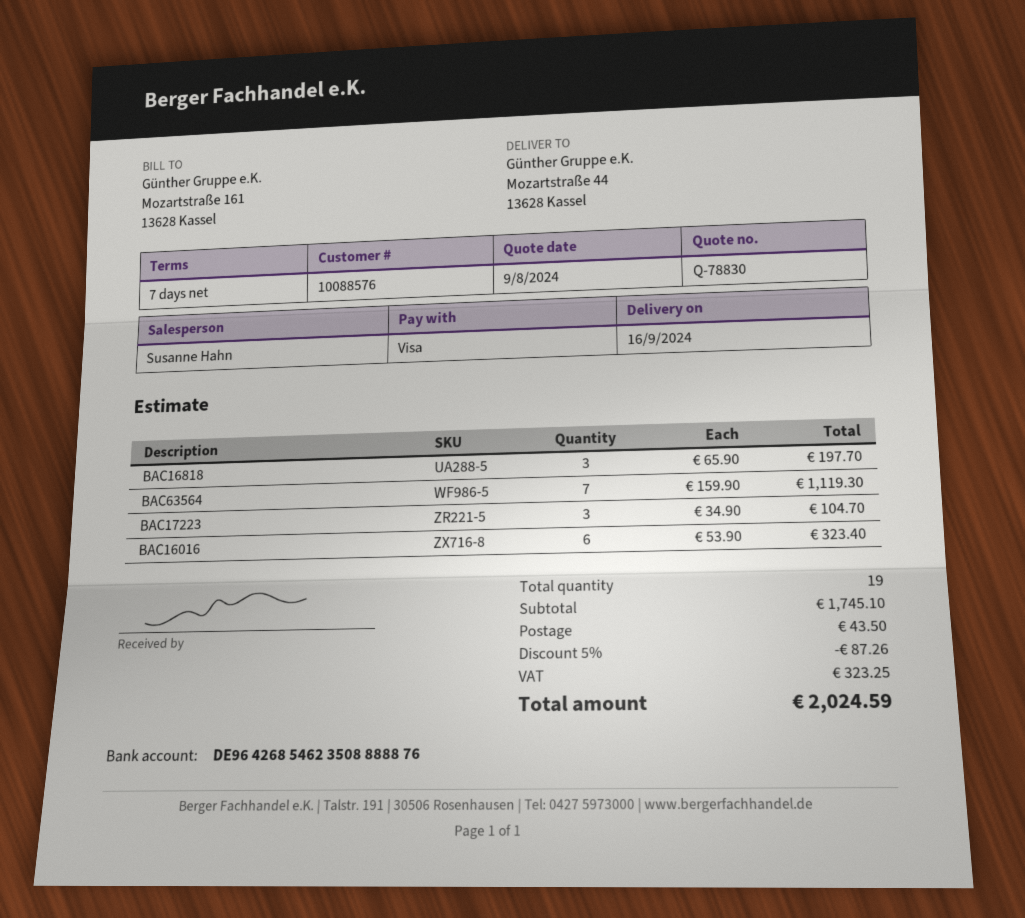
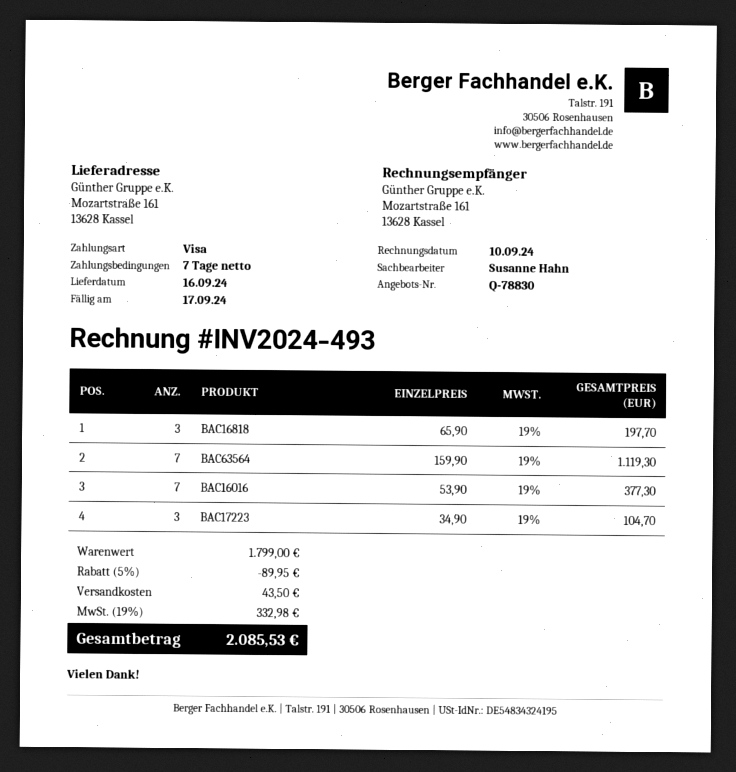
ship to: Mozartstraße 44, 13628 Kassel -> Mozartstraße 161, 13628 Kassel
BAC16016: 6 x 53.90 = 323.40 -> 7 x 53.90 = 377.30
subtotal: 1745.10 -> 1799.00
discount: 5% = 87.26 -> 5% = 89.95
tax: 323.25 -> 332.98
total: 2024.59 -> 2085.53

